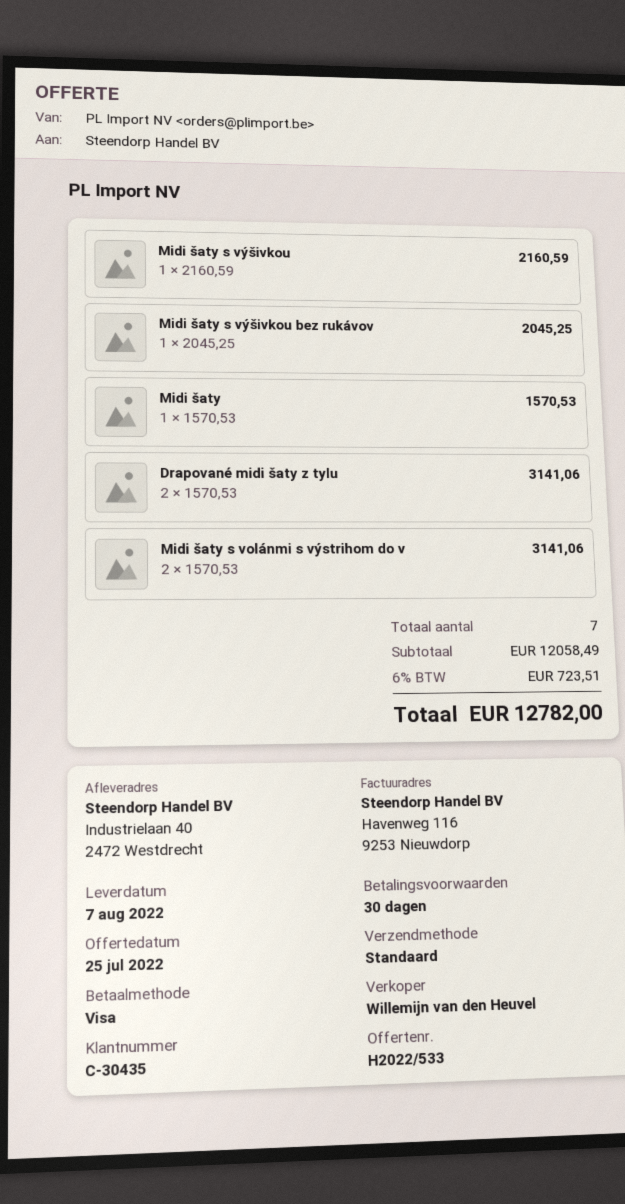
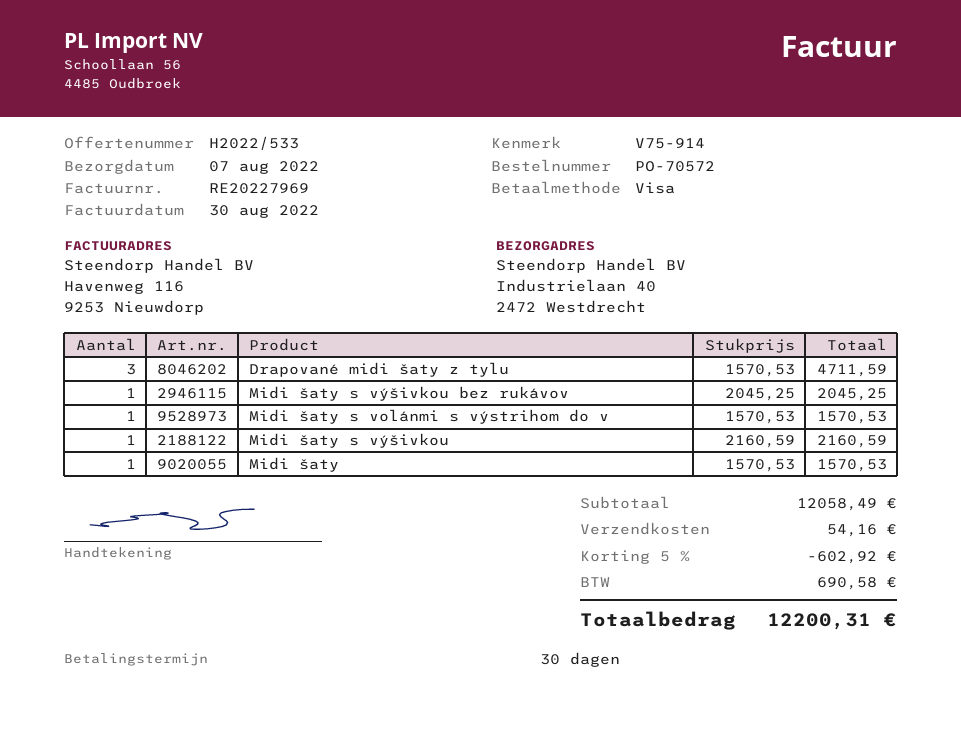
Drapované midi šaty z tylu: 2 x 1570.53 = 3141.06 -> 3 x 1570.53 = 4711.59
Midi šaty s volánmi s výstrihom do v: 2 x 1570.53 = 3141.06 -> 1 x 1570.53 = 1570.53
discount: none -> 5% = 602.92
shipping: none -> 54.16
tax: 723.51 -> 690.58
total: 12782.00 -> 12200.31

